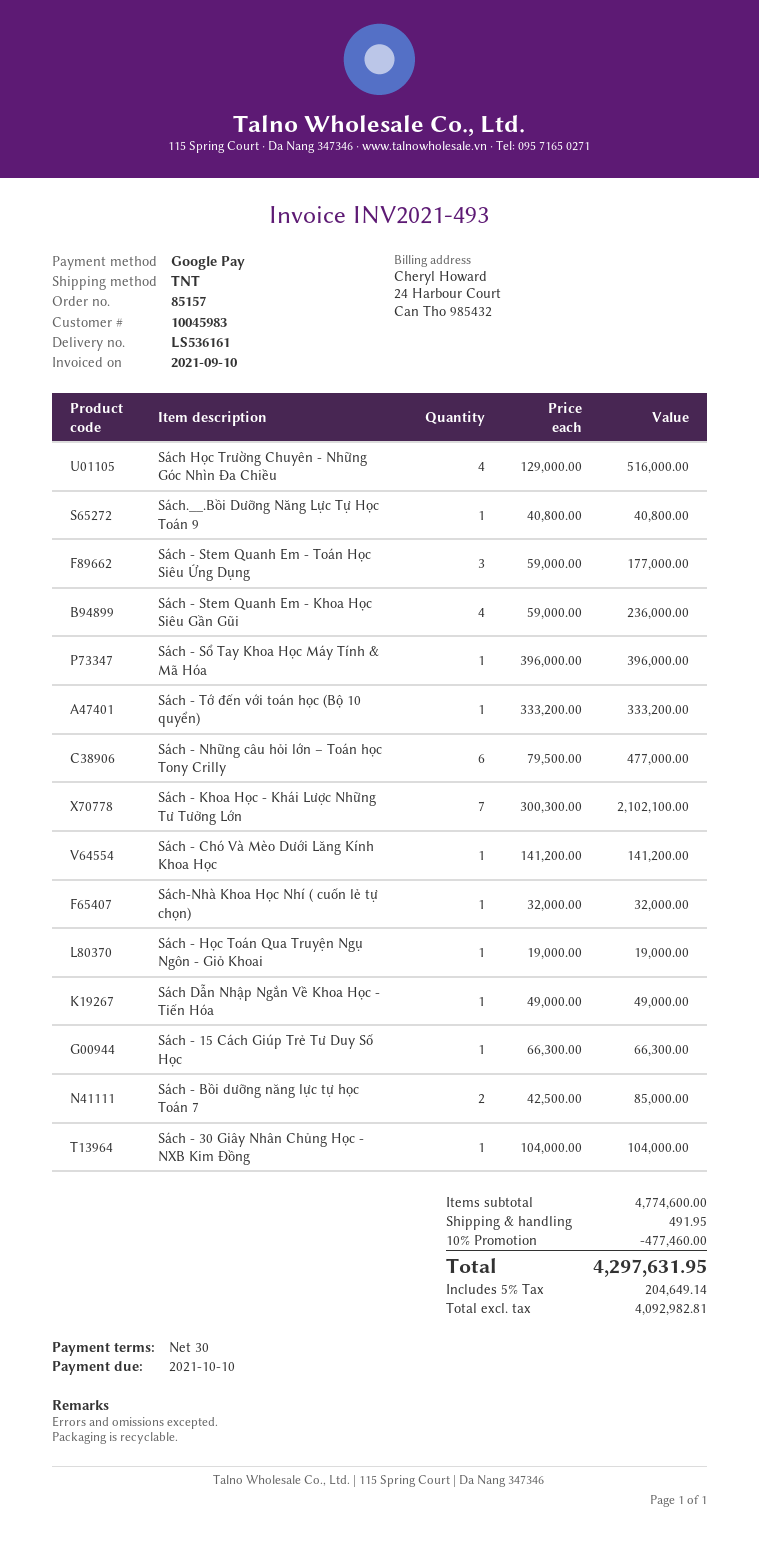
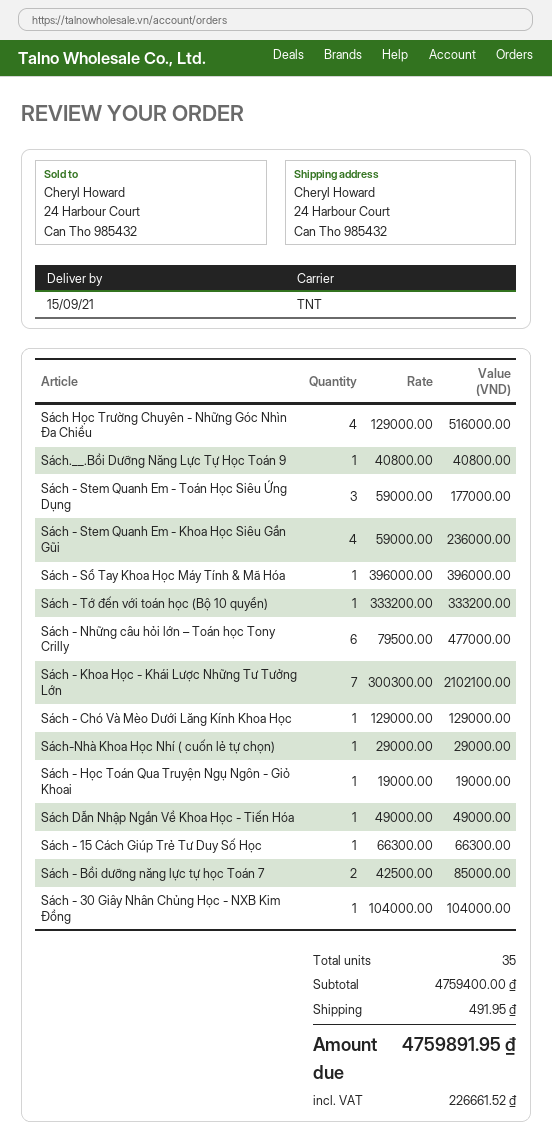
Sách - Chó Và Mèo Dưới Lăng Kính Khoa Học: 1 x 141200.00 = 141200.00 -> 1 x 129000.00 = 129000.00
Sách-Nhà Khoa Học Nhí ( cuốn lẻ tự chọn): 1 x 32000.00 = 32000.00 -> 1 x 29000.00 = 29000.00
subtotal: 4774600.00 -> 4759400.00
discount: 10% = 477460.00 -> none
tax: 204649.14 -> 226661.52
total: 4297631.95 -> 4759891.95

